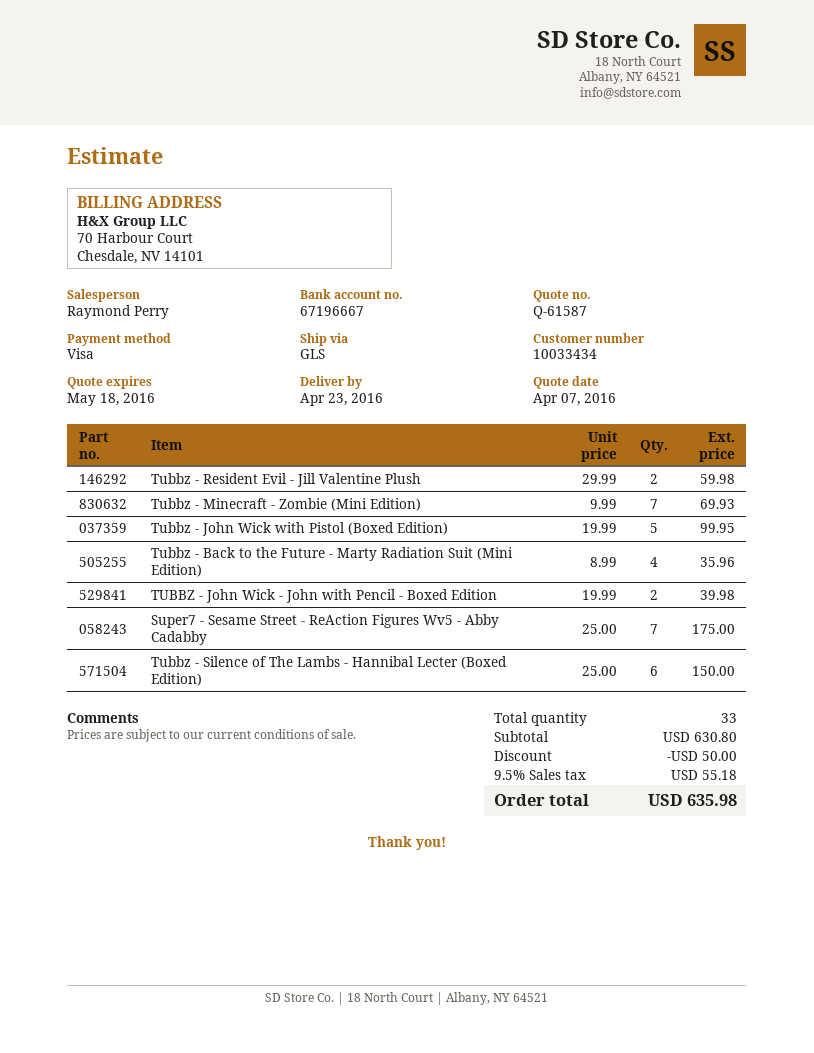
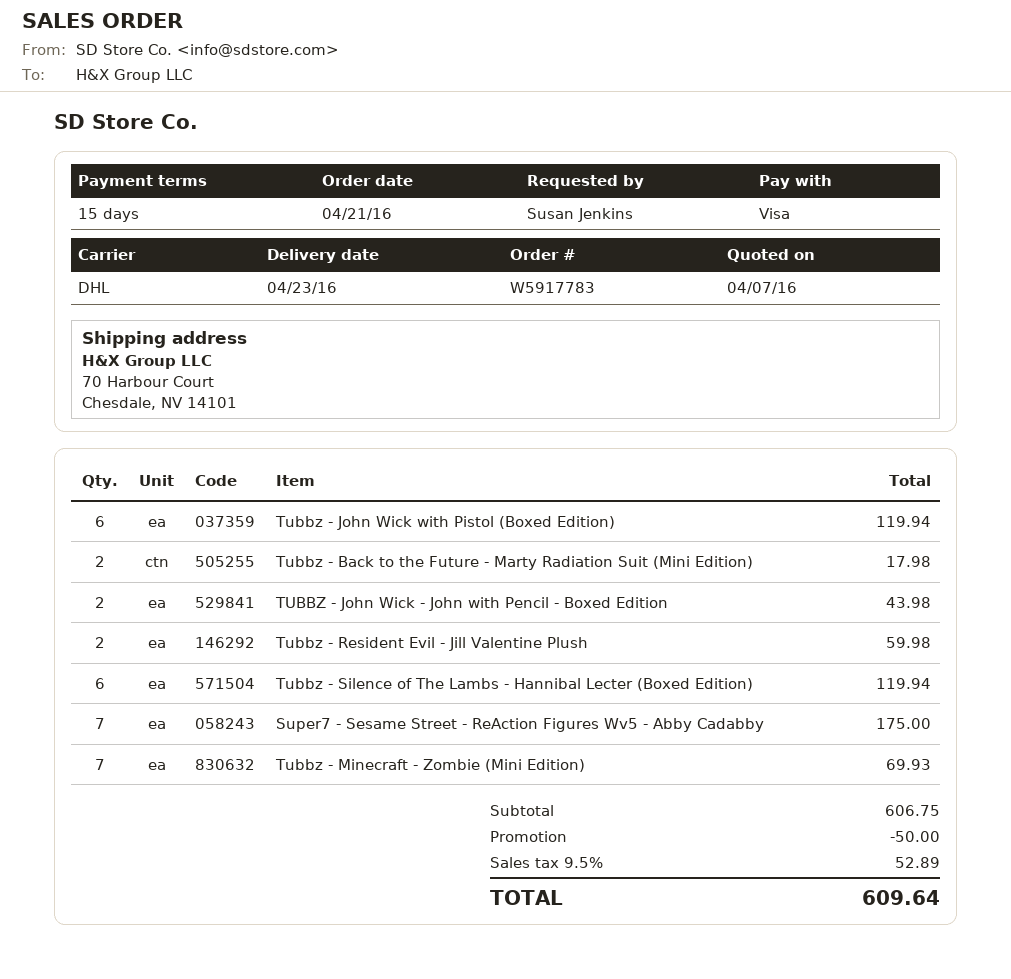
shipping method: GLS -> DHL
Tubbz - John Wick with Pistol (Boxed Edition): 5 for 99.95 -> 6 for 119.94
Tubbz - Back to the Future - Marty Radiation Suit (Mini Edition): 4 for 35.96 -> 2 for 17.98
TUBBZ - John Wick - John with Pencil - Boxed Edition: 2 for 39.98 -> 2 for 43.98
Tubbz - Silence of The Lambs - Hannibal Lecter (Boxed Edition): 6 for 150.00 -> 6 for 119.94
subtotal: 630.80 -> 606.75
tax: 9.5% = 55.18 -> 9.5% = 52.89
total: 635.98 -> 609.64

